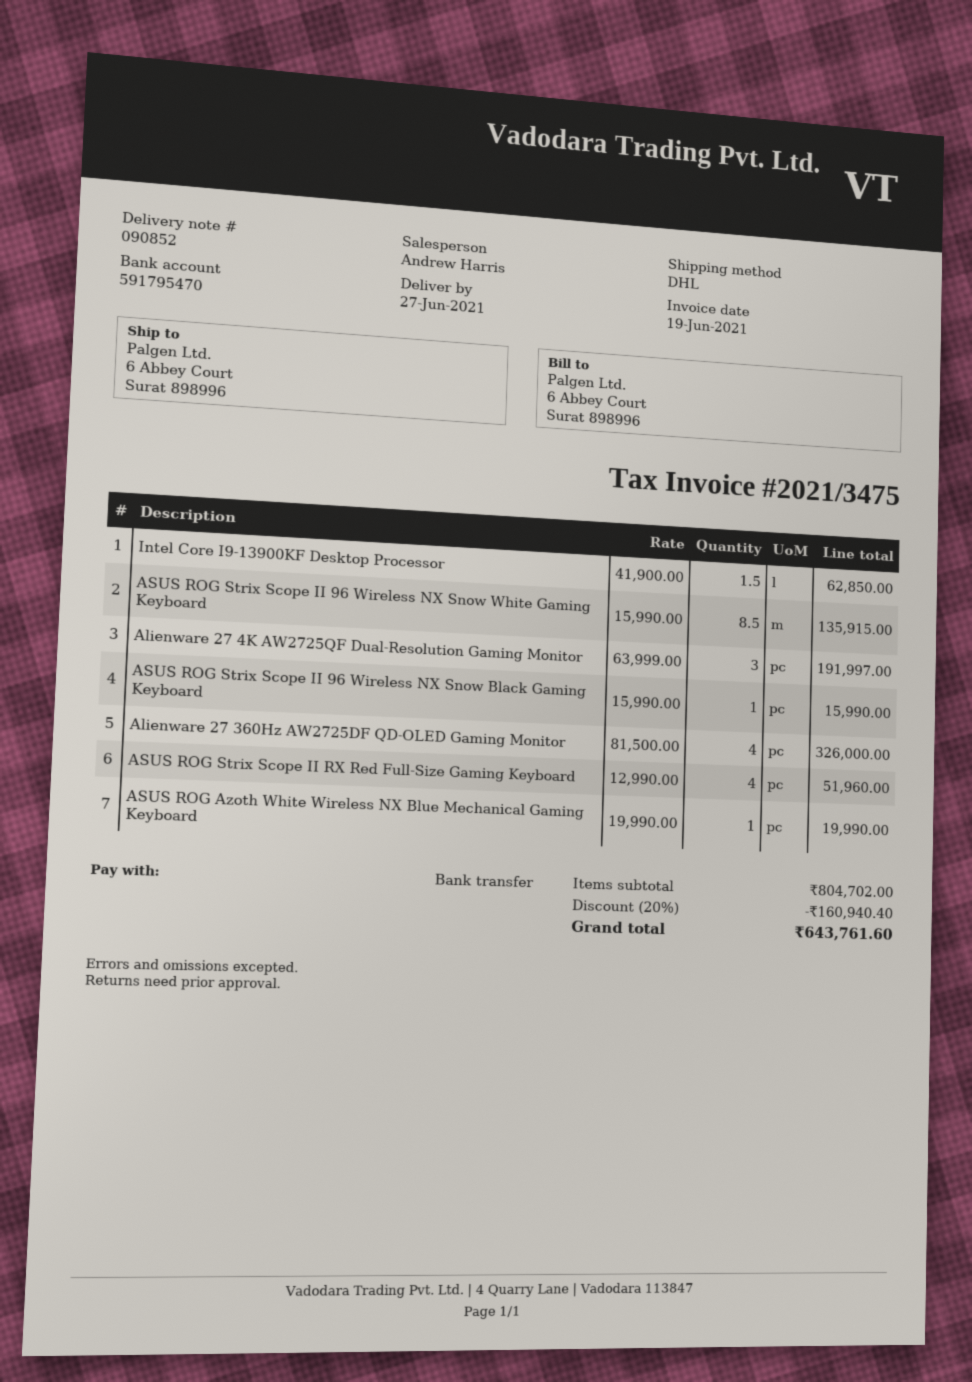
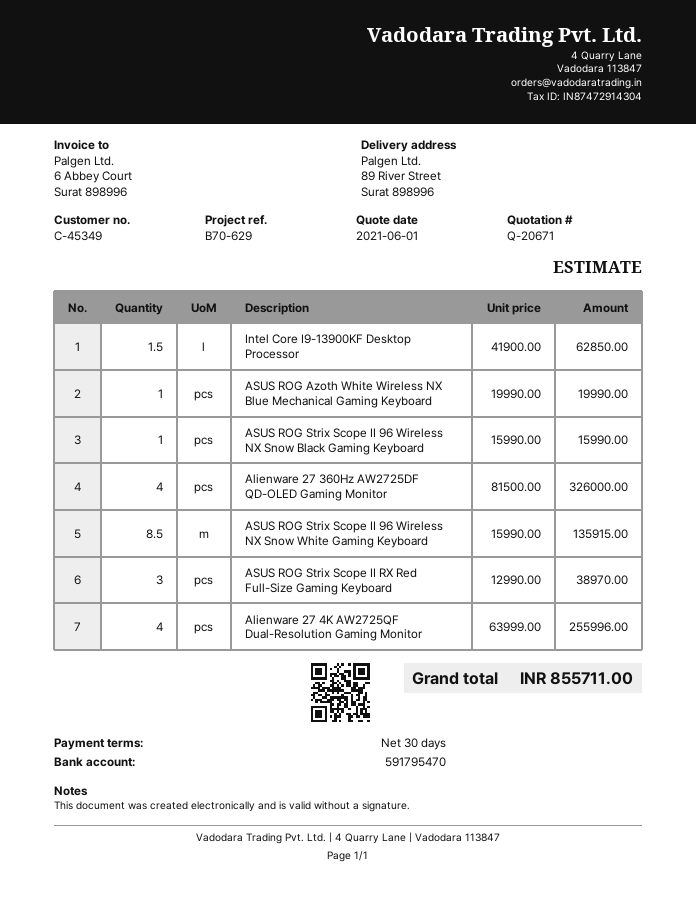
ship to: 6 Abbey Court, Surat 898996 -> 89 River Street, Surat 898996
Alienware 27 4K AW2725QF Dual-Resolution Gaming Monitor: 3 x 63999.00 = 191997.00 -> 4 x 63999.00 = 255996.00
ASUS ROG Strix Scope II RX Red Full-Size Gaming Keyboard: 4 x 12990.00 = 51960.00 -> 3 x 12990.00 = 38970.00
discount: 20% = 160940.40 -> none
total: 643761.60 -> 855711.00

